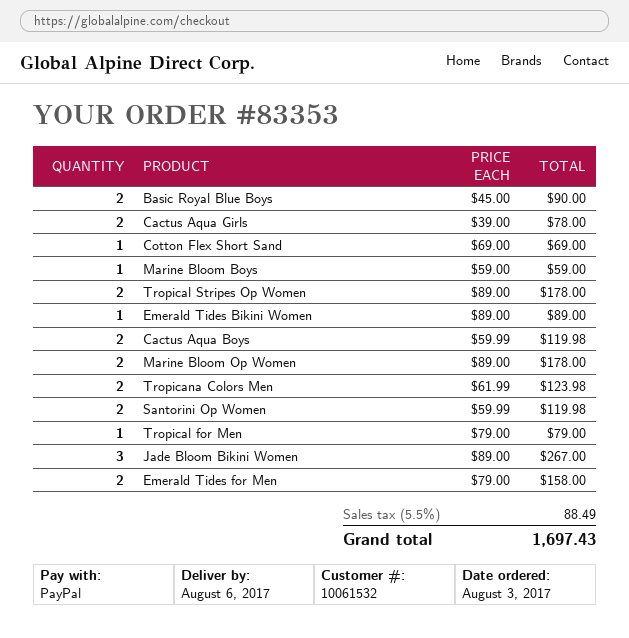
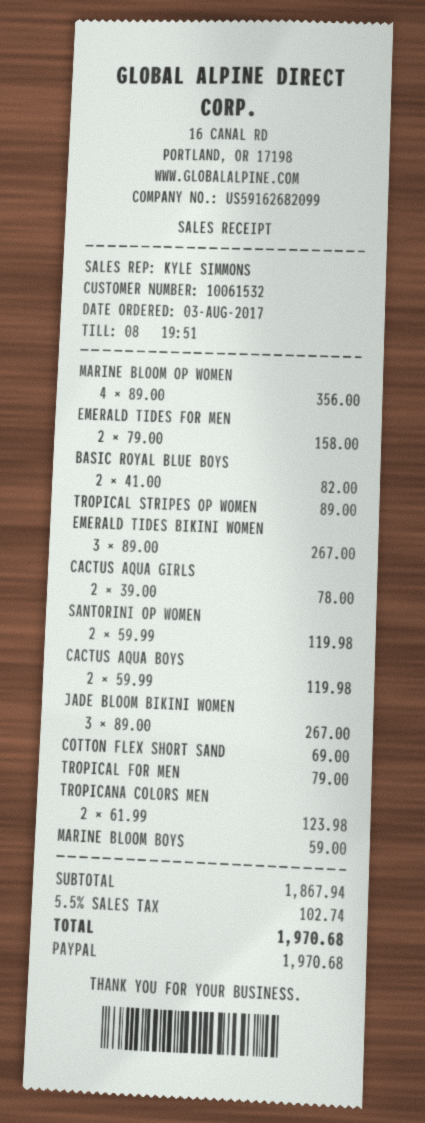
Basic Royal Blue Boys: 2 x 45.00 = 90.00 -> 2 x 41.00 = 82.00
Tropical Stripes Op Women: 2 x 89.00 = 178.00 -> 1 x 89.00 = 89.00
Emerald Tides Bikini Women: 1 x 89.00 = 89.00 -> 3 x 89.00 = 267.00
Marine Bloom Op Women: 2 x 89.00 = 178.00 -> 4 x 89.00 = 356.00
tax: 5.5% = 88.49 -> 5.5% = 102.74
total: 1697.43 -> 1970.68

